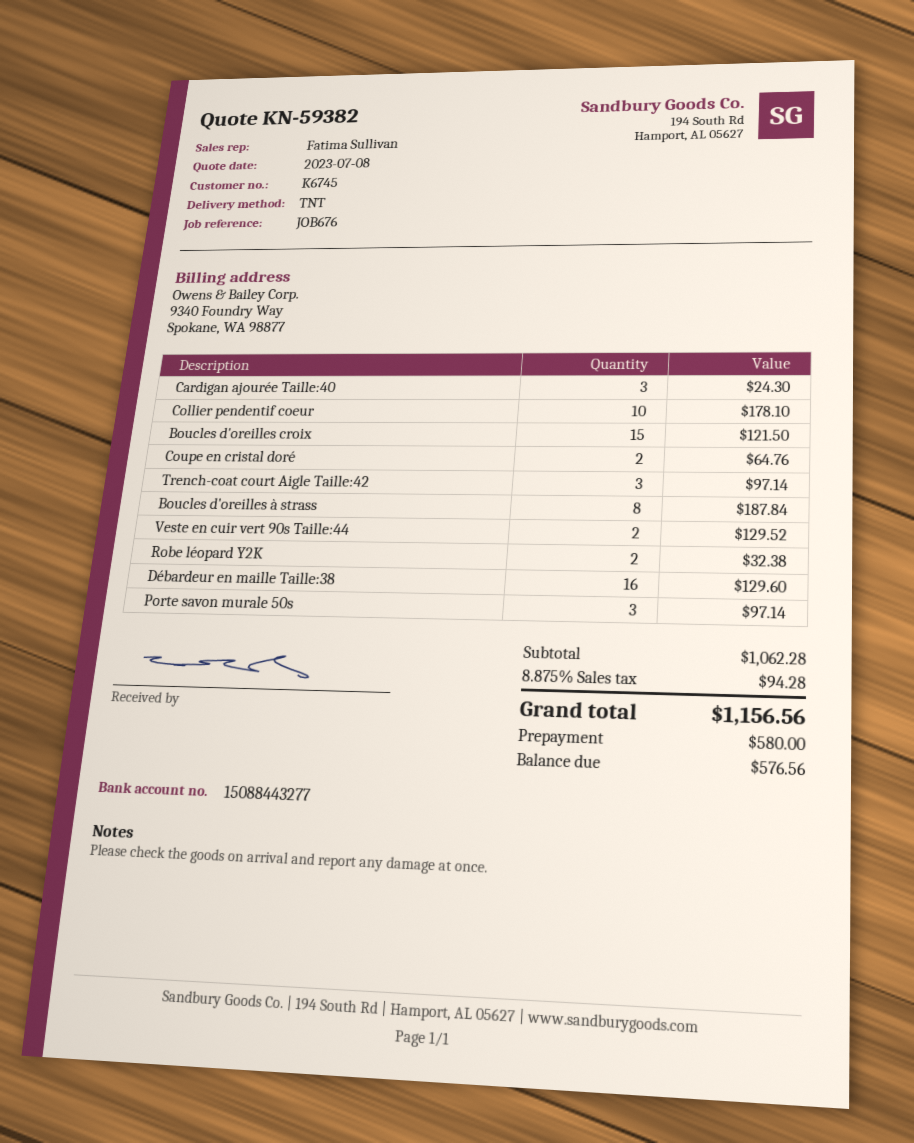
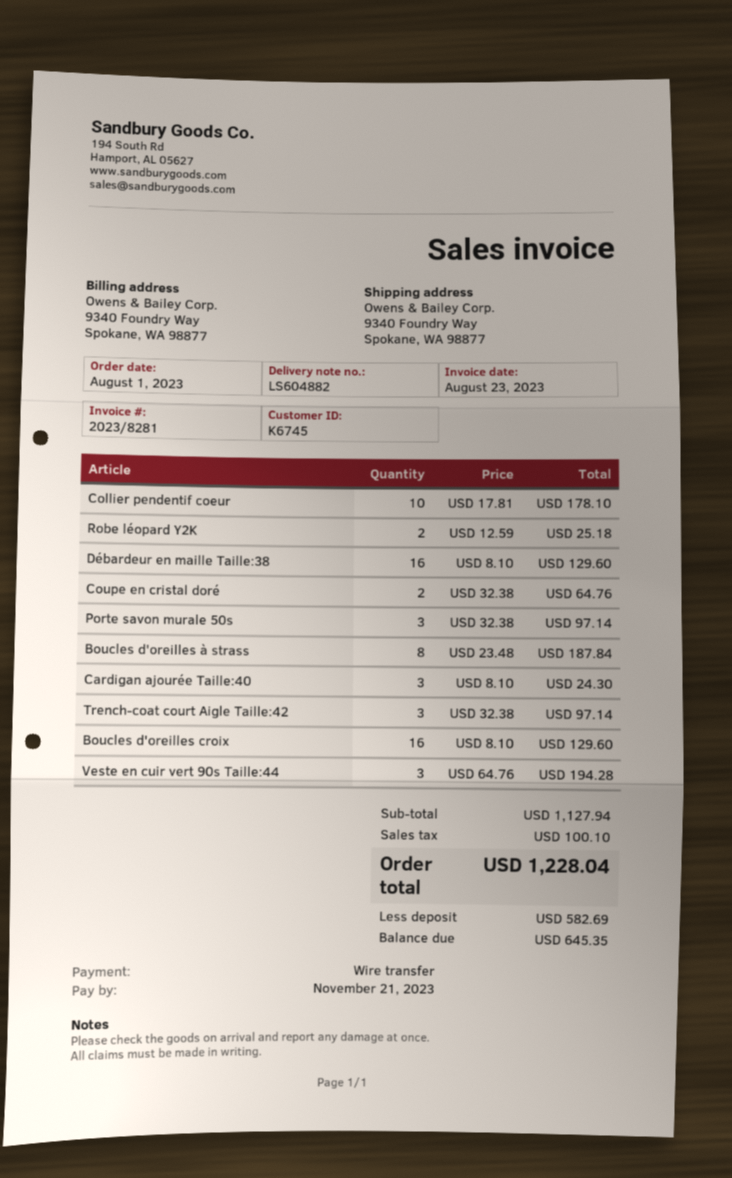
Boucles d'oreilles croix: 15 for 121.50 -> 16 for 129.60
Veste en cuir vert 90s Taille:44: 2 for 129.52 -> 3 for 194.28
Robe léopard Y2K: 2 for 32.38 -> 2 for 25.18
subtotal: 1062.28 -> 1127.94
tax: 94.28 -> 100.10
total: 1156.56 -> 1228.04
deposit: 580.00 -> 582.69
balance: 576.56 -> 645.35

